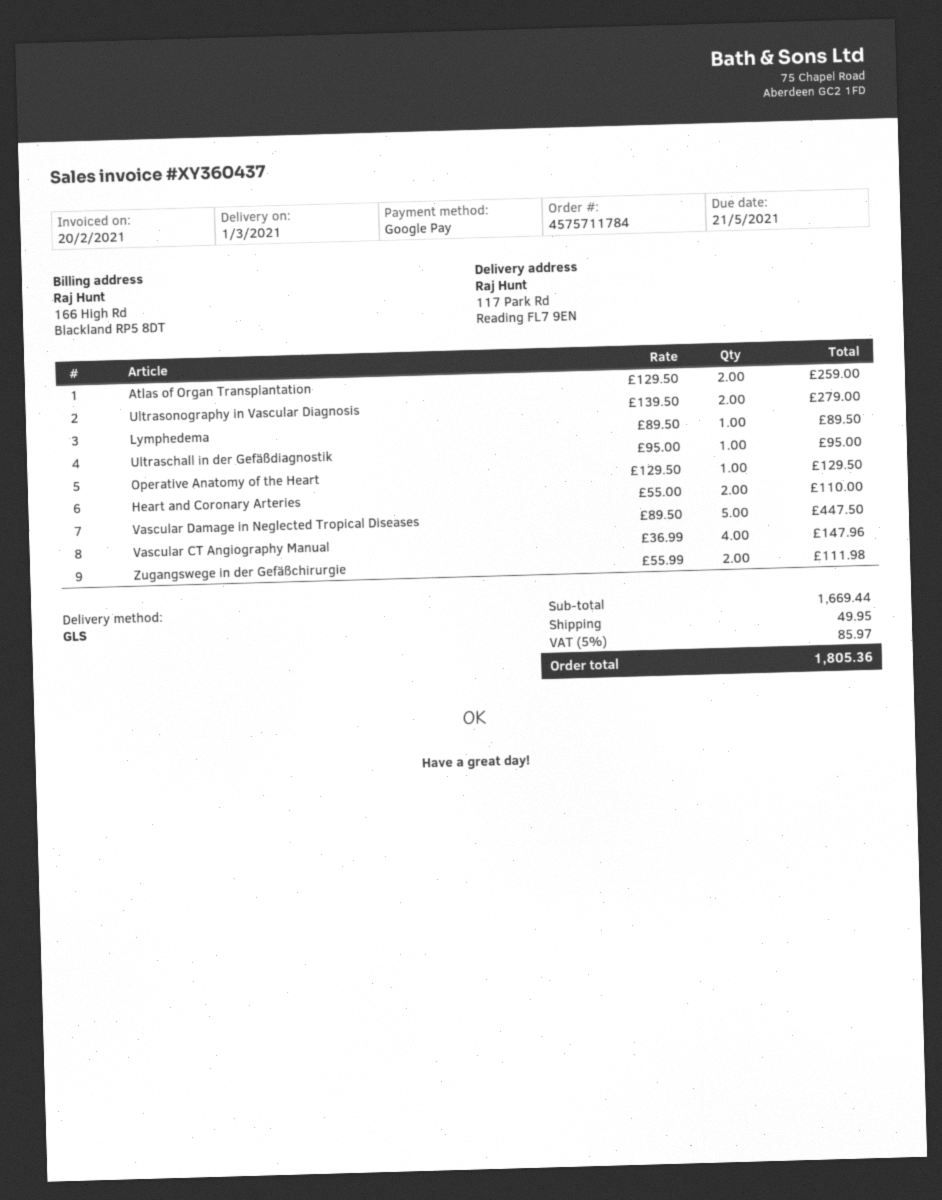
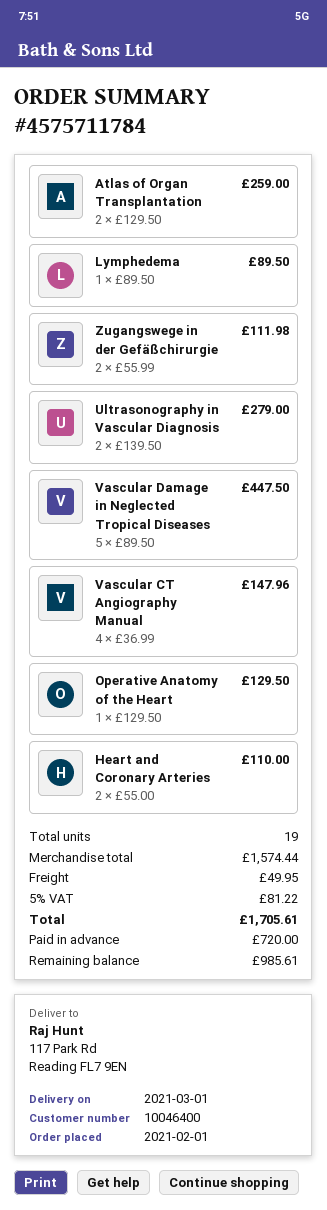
Ultraschall in der Gefäßdiagnostik: 1 x 95.00 = 95.00 -> none
subtotal: 1669.44 -> 1574.44
tax: 5% = 85.97 -> 5% = 81.22
total: 1805.36 -> 1705.61

